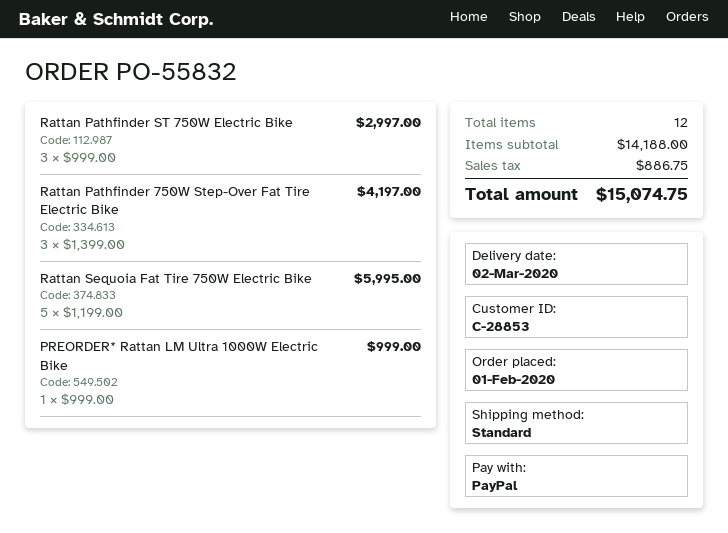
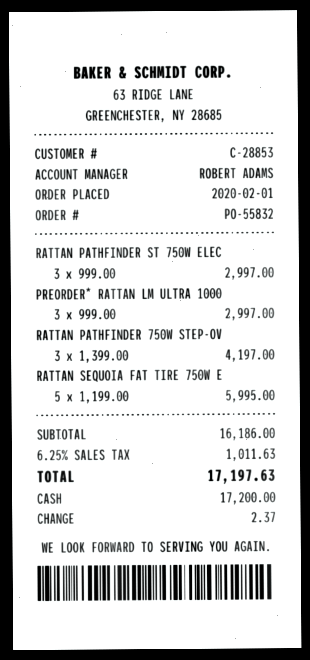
payment method: PayPal -> cash
PREORDER* Rattan LM Ultra 1000W Electric Bike: 1 x 999.00 = 999.00 -> 3 x 999.00 = 2997.00
subtotal: 14188.00 -> 16186.00
tax: 886.75 -> 1011.63
total: 15074.75 -> 17197.63

